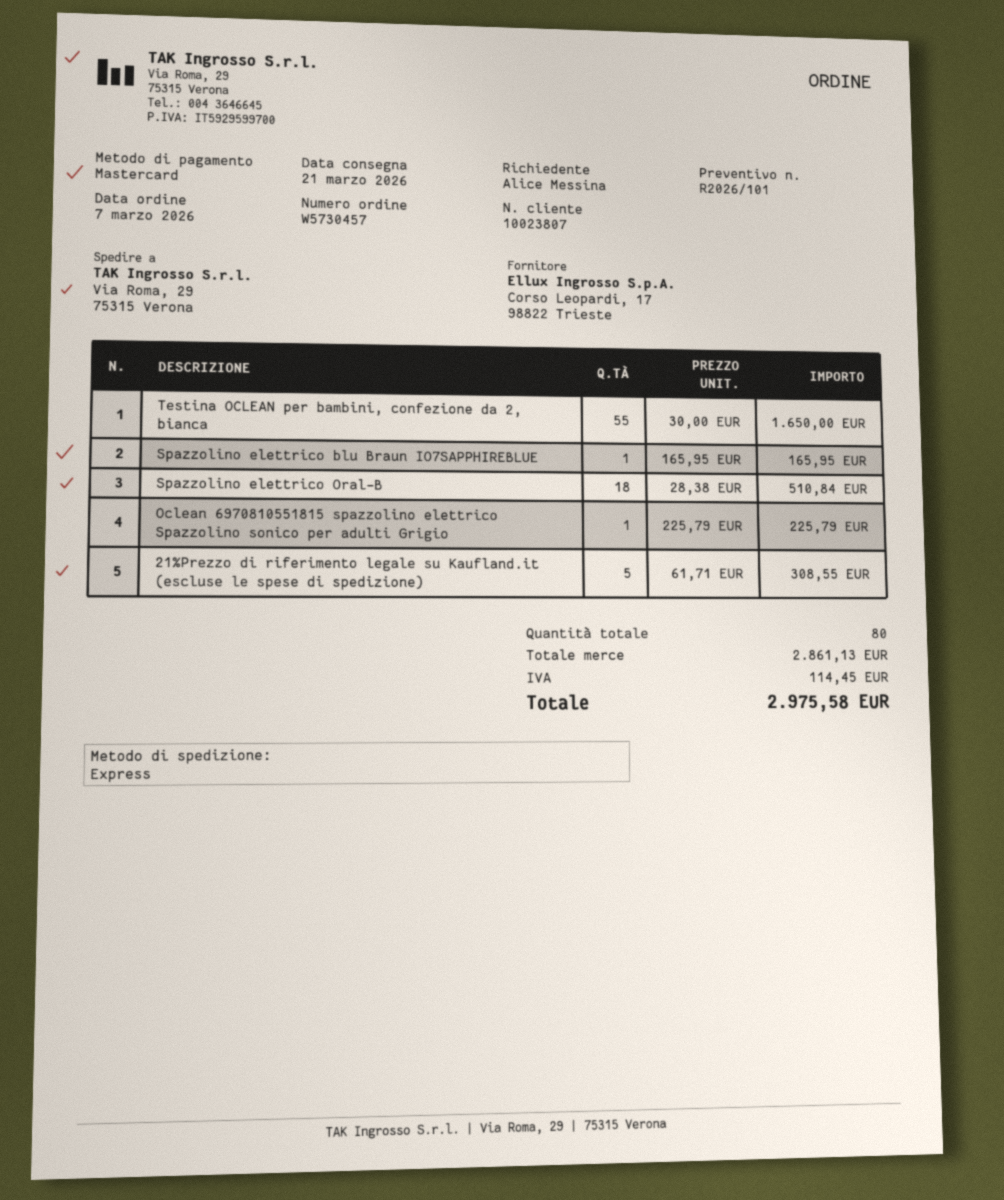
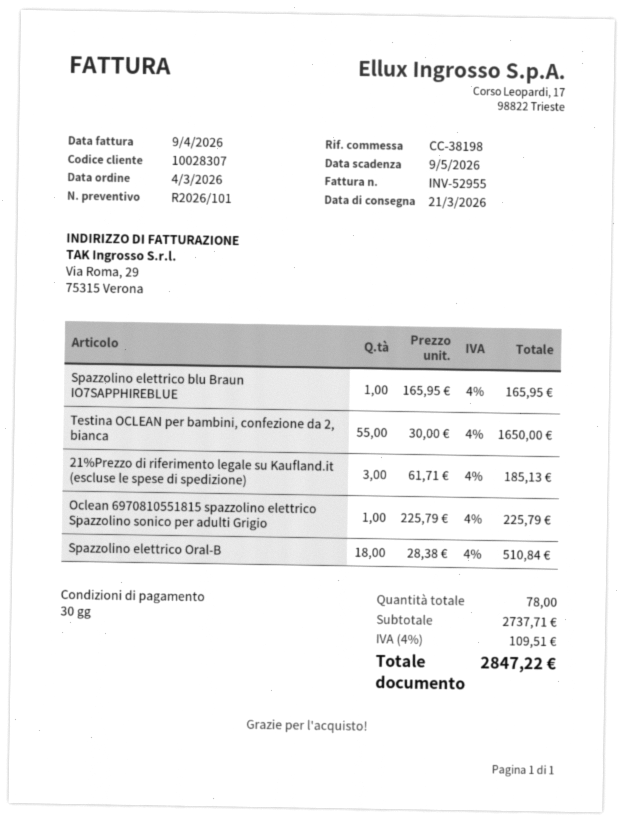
order date: 2026-03-07 -> 2026-03-04
customer number: 10023807 -> 10028307
21%Prezzo di riferimento legale su Kaufland.it (escluse le spese di spedizione): 5 x 61.71 = 308.55 -> 3 x 61.71 = 185.13
total quantity: 80 -> 78
subtotal: 2861.13 -> 2737.71
tax: 114.45 -> 109.51
total: 2975.58 -> 2847.22

